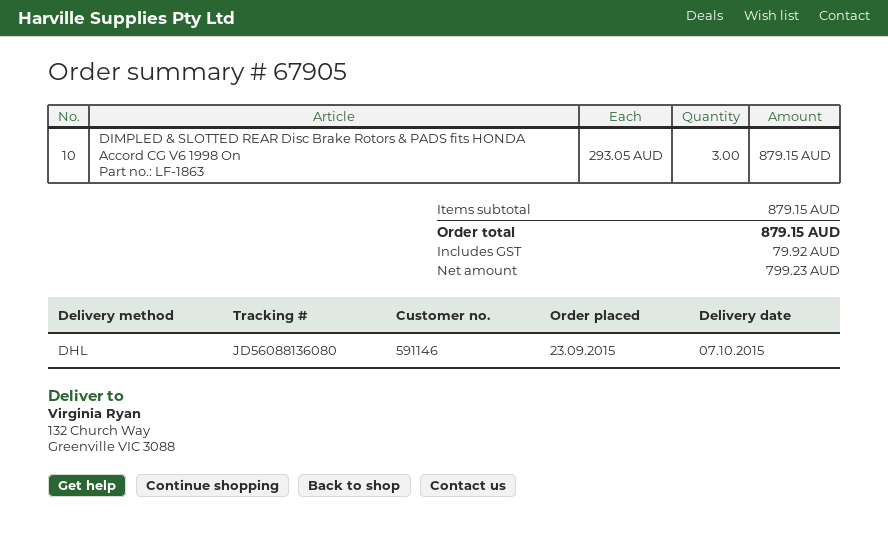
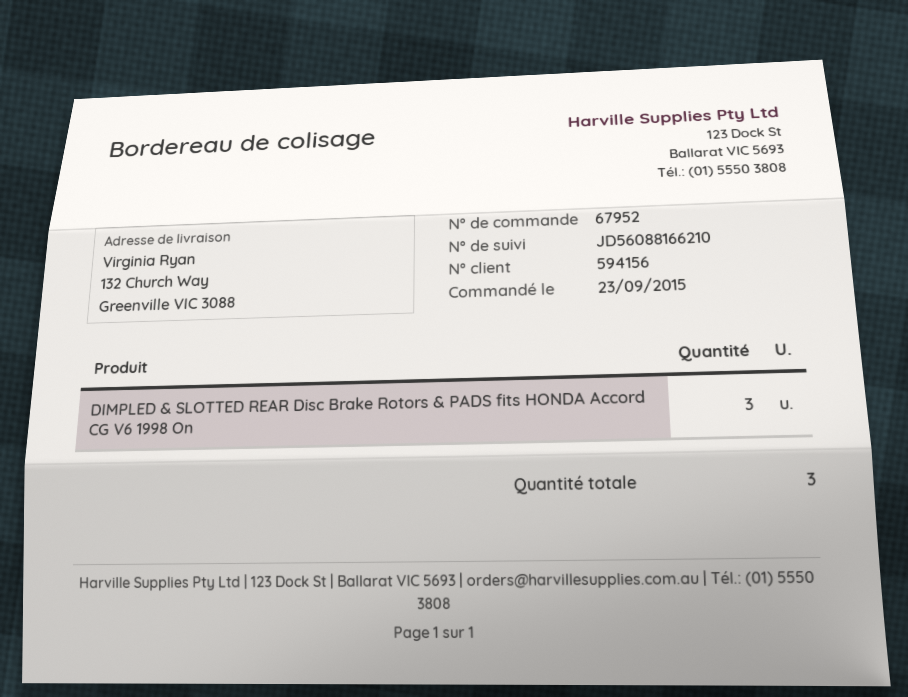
order number: 67905 -> 67952
customer number: 591146 -> 594156
tracking number: JD56088136080 -> JD56088166210

